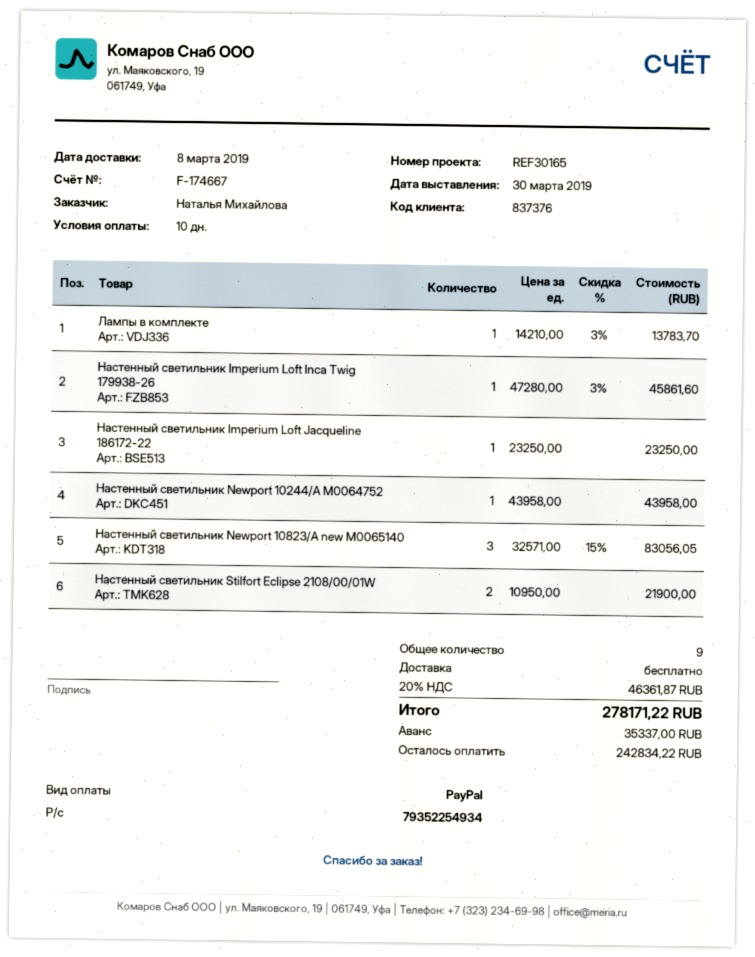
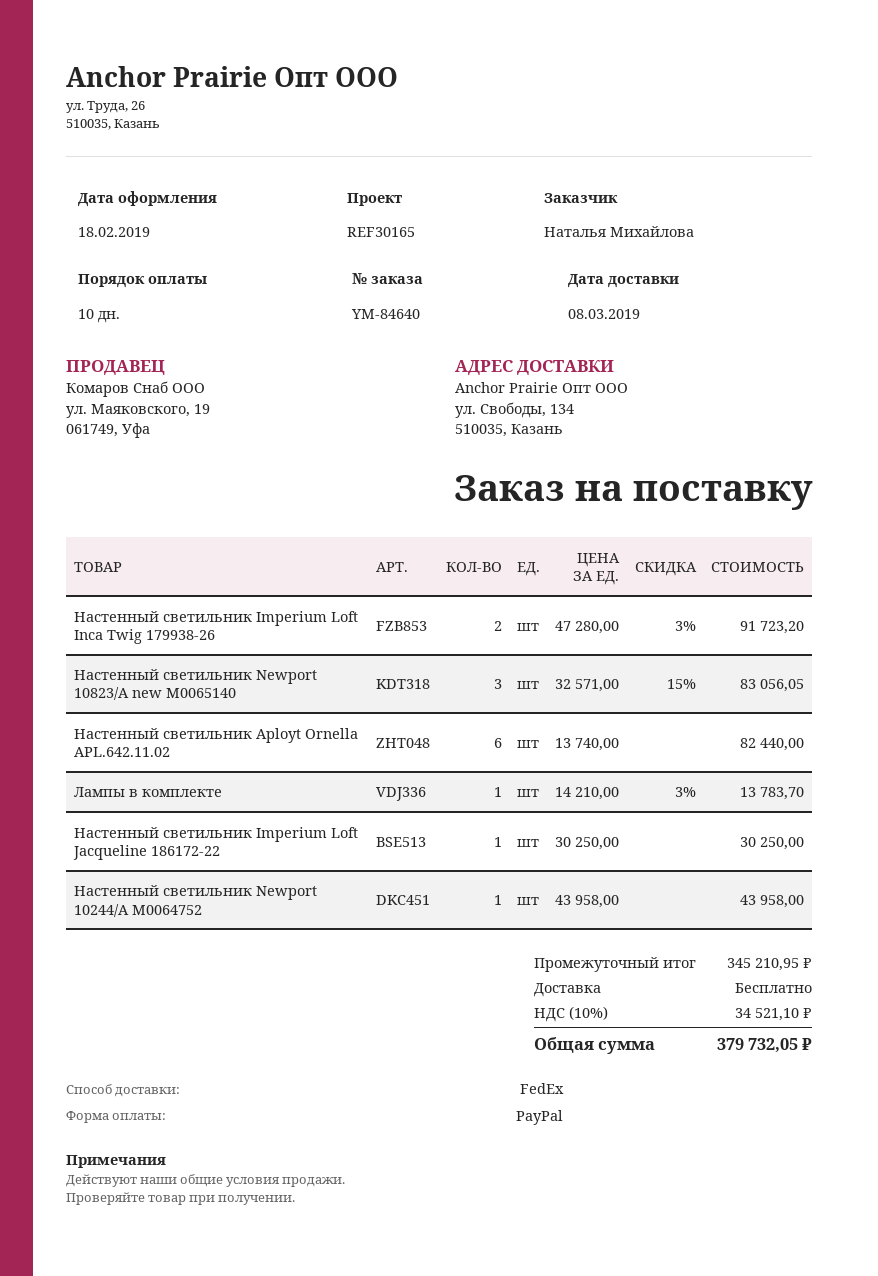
Настенный светильник Imperium Loft Inca Twig 179938-26: 1 x 47280.00 - 3% = 45861.60 -> 2 x 47280.00 - 3% = 91723.20
Настенный светильник Imperium Loft Jacqueline 186172-22: 1 x 23250.00 = 23250.00 -> 1 x 30250.00 = 30250.00
Настенный светильник Stilfort Eclipse 2108/00/01W: 2 x 10950.00 = 21900.00 -> none
Настенный светильник Aployt Ornella APL.642.11.02: none -> 6 x 13740.00 = 82440.00
tax: 20% = 46361.87 -> 10% = 34521.10
total: 278171.22 -> 379732.05

